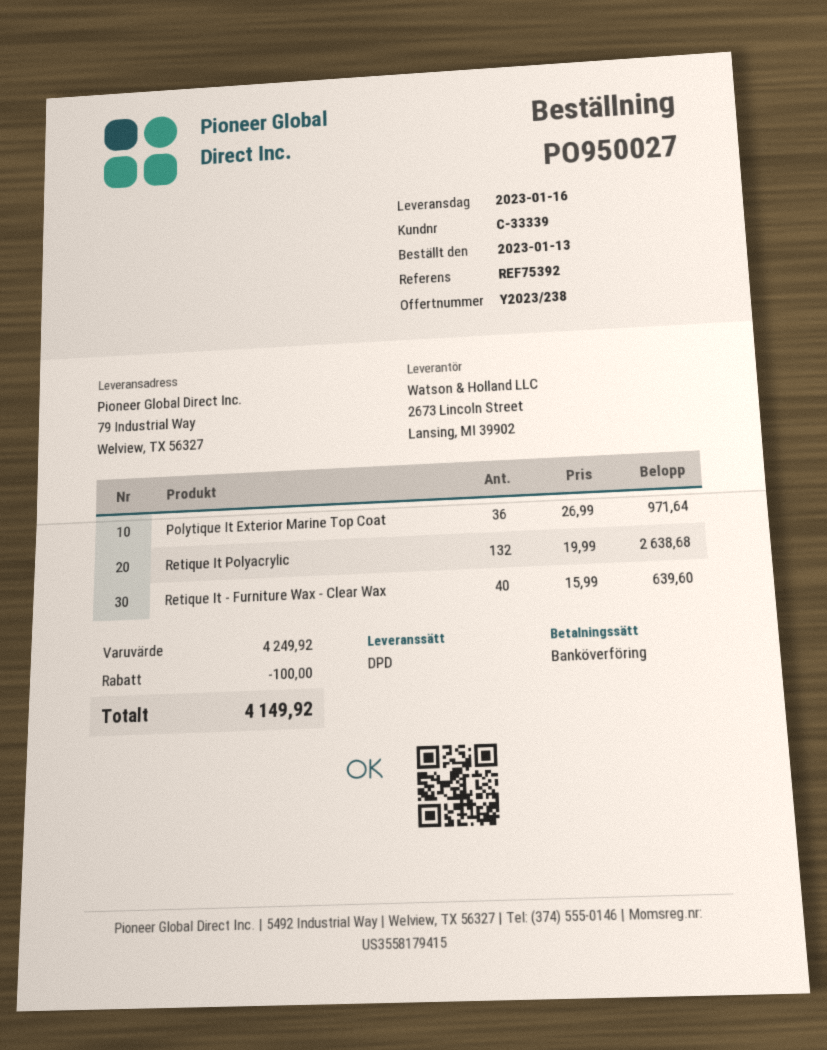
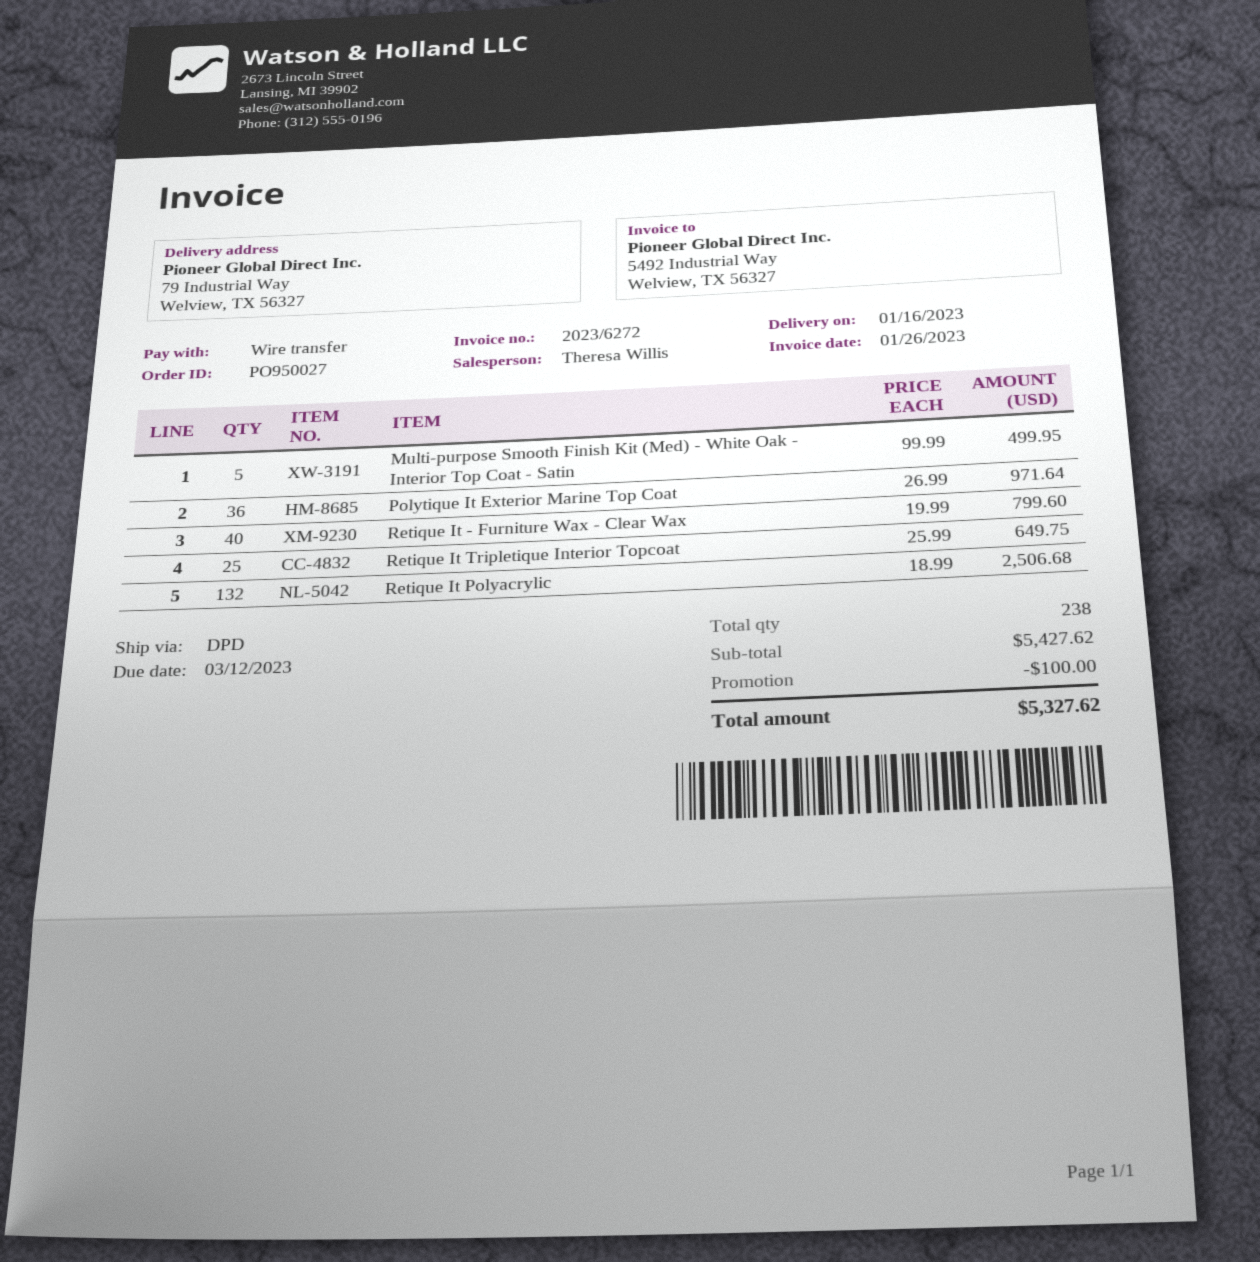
Retique It Polyacrylic: 132 x 19.99 = 2638.68 -> 132 x 18.99 = 2506.68
Retique It - Furniture Wax - Clear Wax: 40 x 15.99 = 639.60 -> 40 x 19.99 = 799.60
Multi-purpose Smooth Finish Kit (Med) - White Oak - Interior Top Coat - Satin: none -> 5 x 99.99 = 499.95
Retique It Tripletique Interior Topcoat: none -> 25 x 25.99 = 649.75
subtotal: 4249.92 -> 5427.62
total: 4149.92 -> 5327.62

